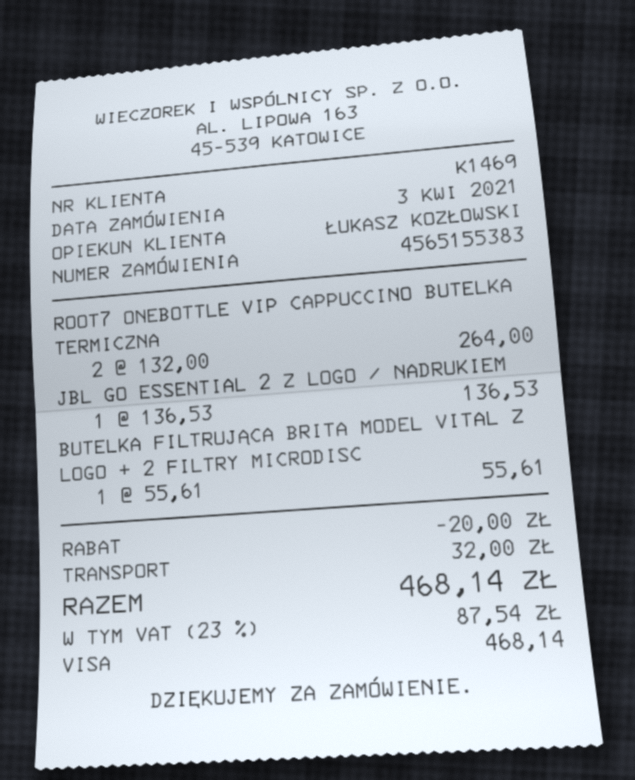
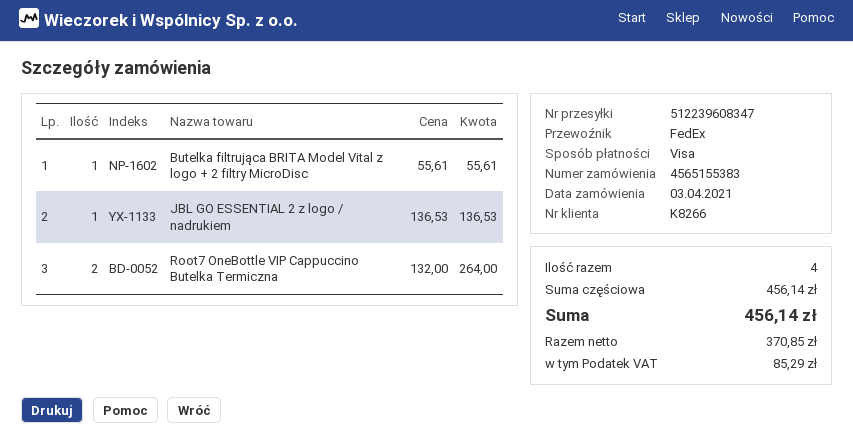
customer number: K1469 -> K8266
discount: 20.00 -> none
shipping: 32.00 -> none
tax: 87.54 -> 85.29
total: 468.14 -> 456.14

